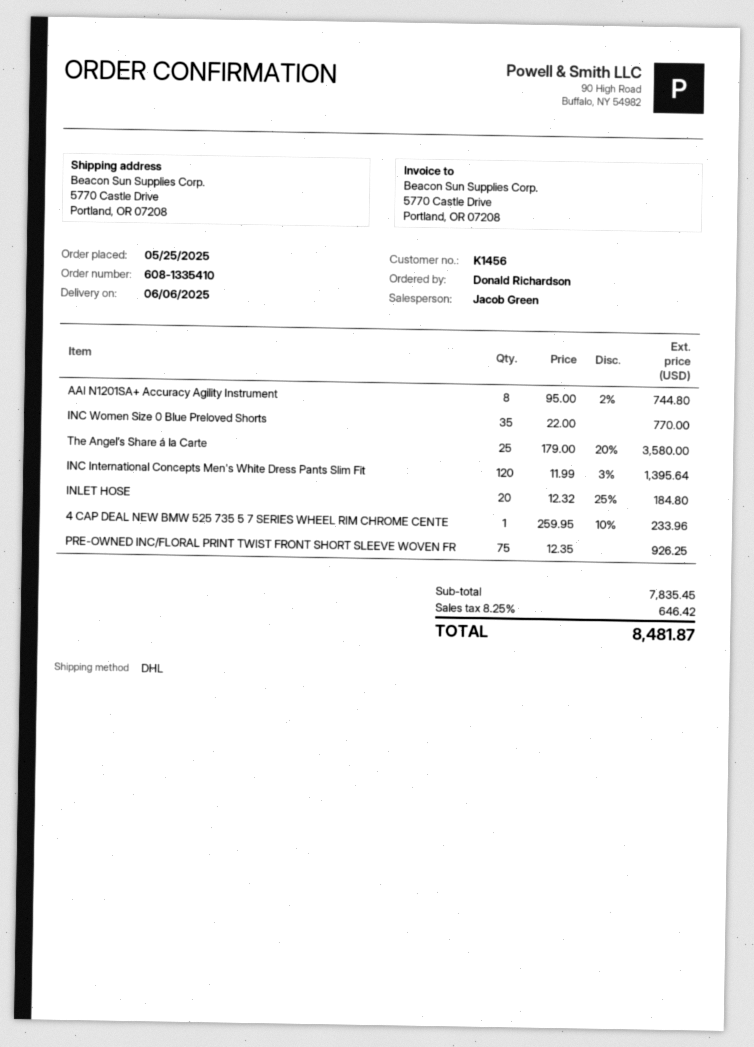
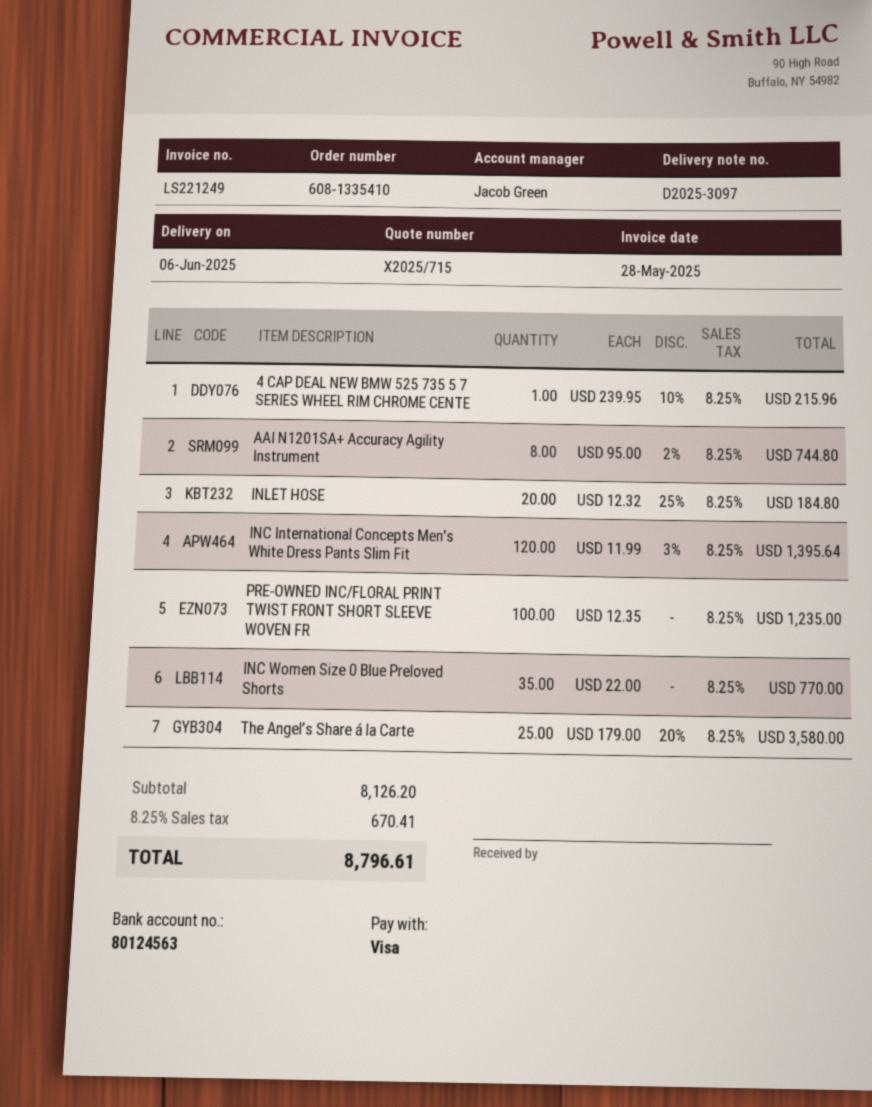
4 CAP DEAL NEW BMW 525 735 5 7 SERIES WHEEL RIM CHROME CENTE: 1 x 259.95 - 10% = 233.96 -> 1 x 239.95 - 10% = 215.96
PRE-OWNED INC/FLORAL PRINT TWIST FRONT SHORT SLEEVE WOVEN FR: 75 x 12.35 = 926.25 -> 100 x 12.35 = 1235.00
subtotal: 7835.45 -> 8126.20
tax: 8.25% = 646.42 -> 8.25% = 670.41
total: 8481.87 -> 8796.61

